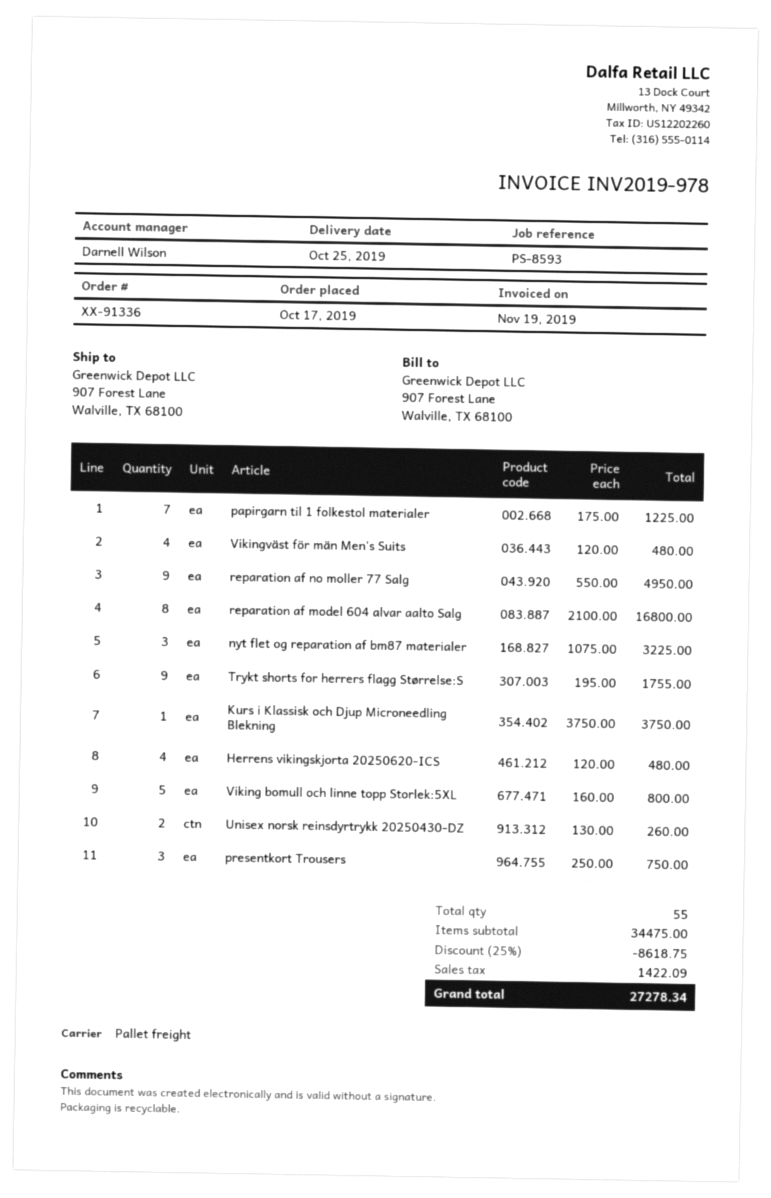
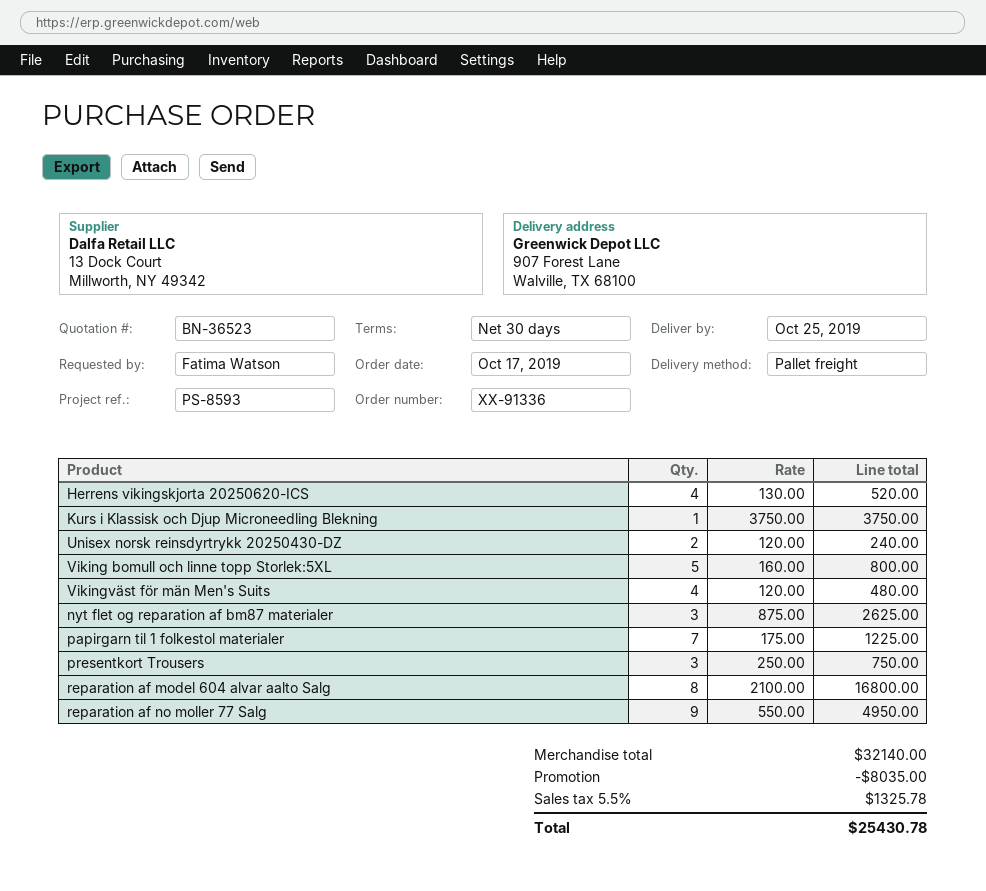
nyt flet og reparation af bm87 materialer: 3 x 1075.00 = 3225.00 -> 3 x 875.00 = 2625.00
Trykt shorts for herrers flagg Størrelse:S: 9 x 195.00 = 1755.00 -> none
Herrens vikingskjorta 20250620-ICS: 4 x 120.00 = 480.00 -> 4 x 130.00 = 520.00
Unisex norsk reinsdyrtrykk 20250430-DZ: 2 x 130.00 = 260.00 -> 2 x 120.00 = 240.00
subtotal: 34475.00 -> 32140.00
discount: 8618.75 -> 8035.00
tax: 1422.09 -> 1325.78
total: 27278.34 -> 25430.78

